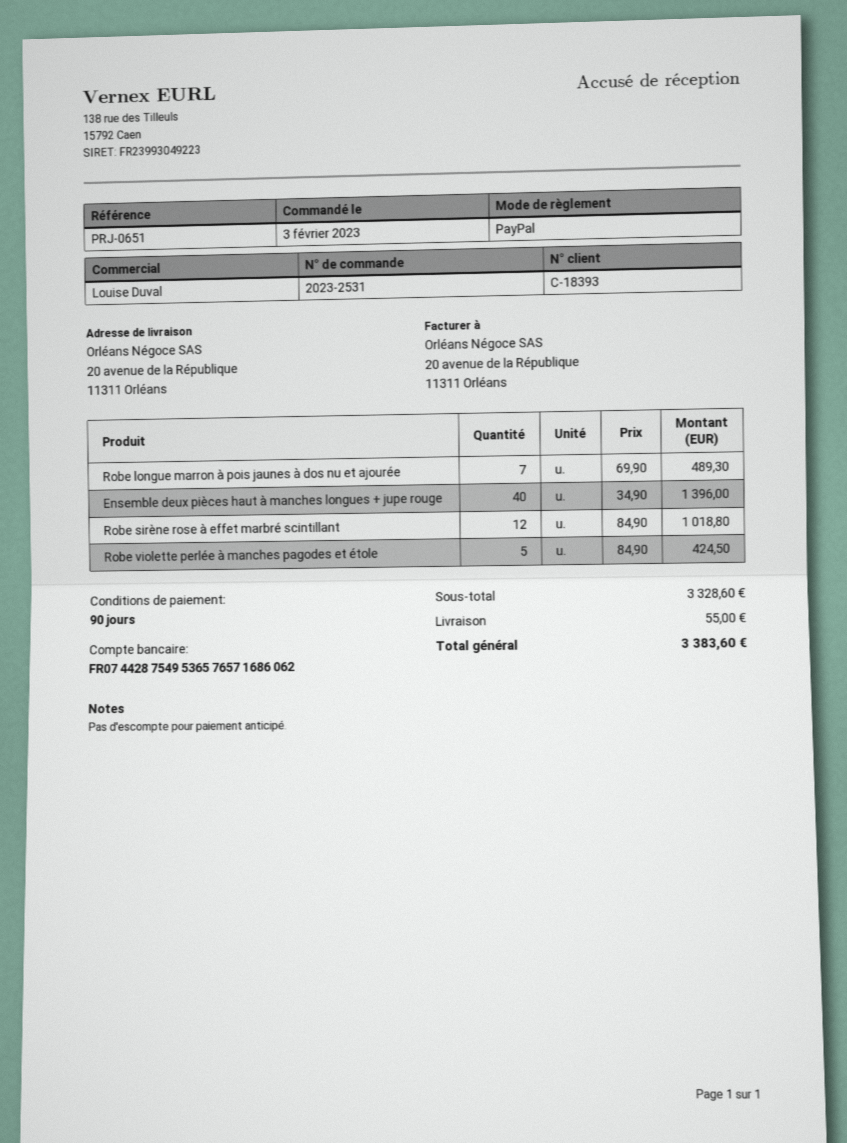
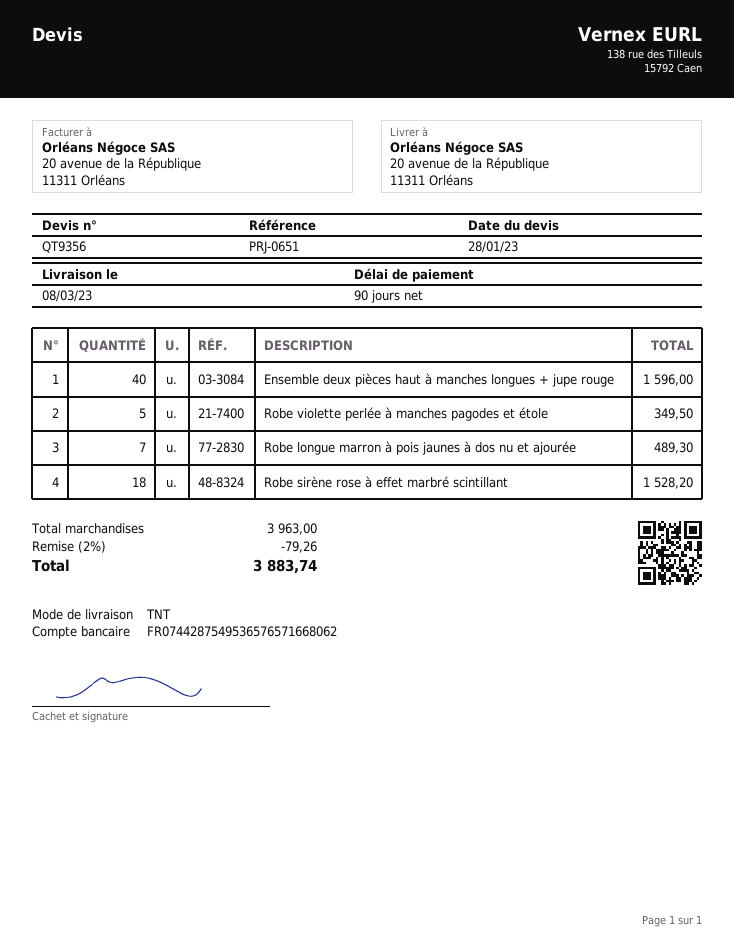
bank account: FR0744287549536576571686062 -> FR0744287549536576571668062
Ensemble deux pièces haut à manches longues + jupe rouge: 40 for 1396.00 -> 40 for 1596.00
Robe sirène rose à effet marbré scintillant: 12 for 1018.80 -> 18 for 1528.20
Robe violette perlée à manches pagodes et étole: 5 for 424.50 -> 5 for 349.50
subtotal: 3328.60 -> 3963.00
discount: none -> 2% = 79.26
shipping: 55.00 -> none
total: 3383.60 -> 3883.74

